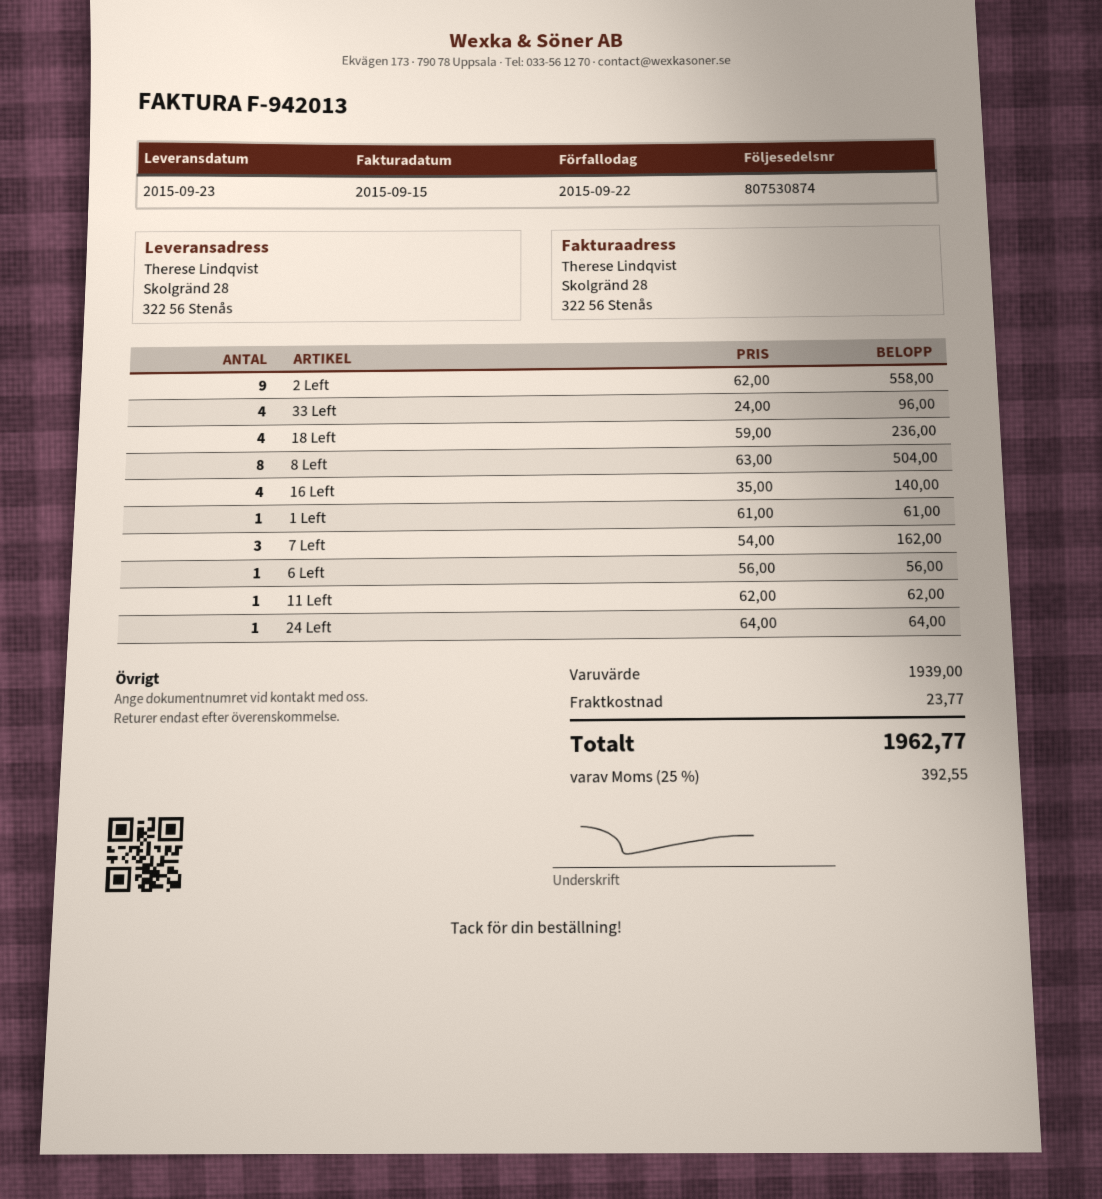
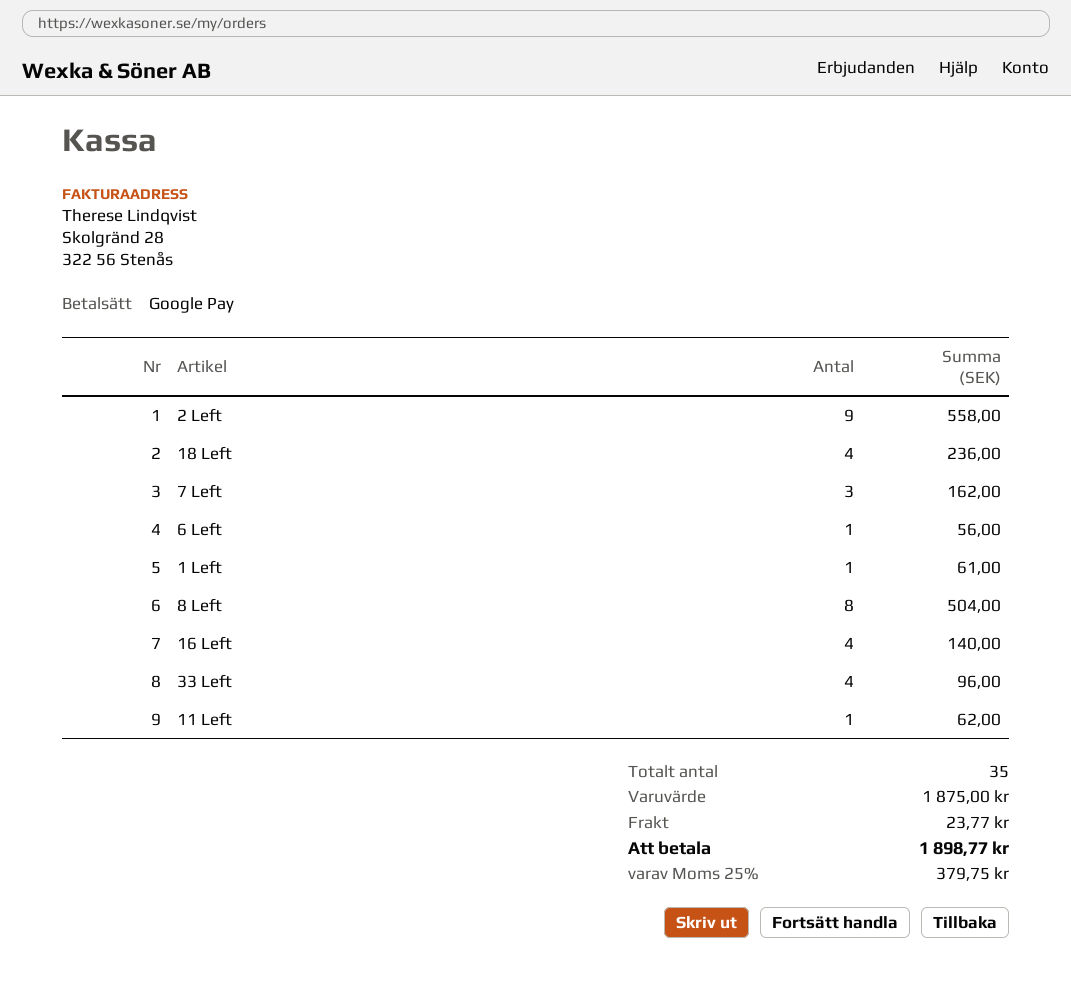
24 Left: 1 for 64.00 -> none
subtotal: 1939.00 -> 1875.00
tax: 25% = 392.55 -> 25% = 379.75
total: 1962.77 -> 1898.77

